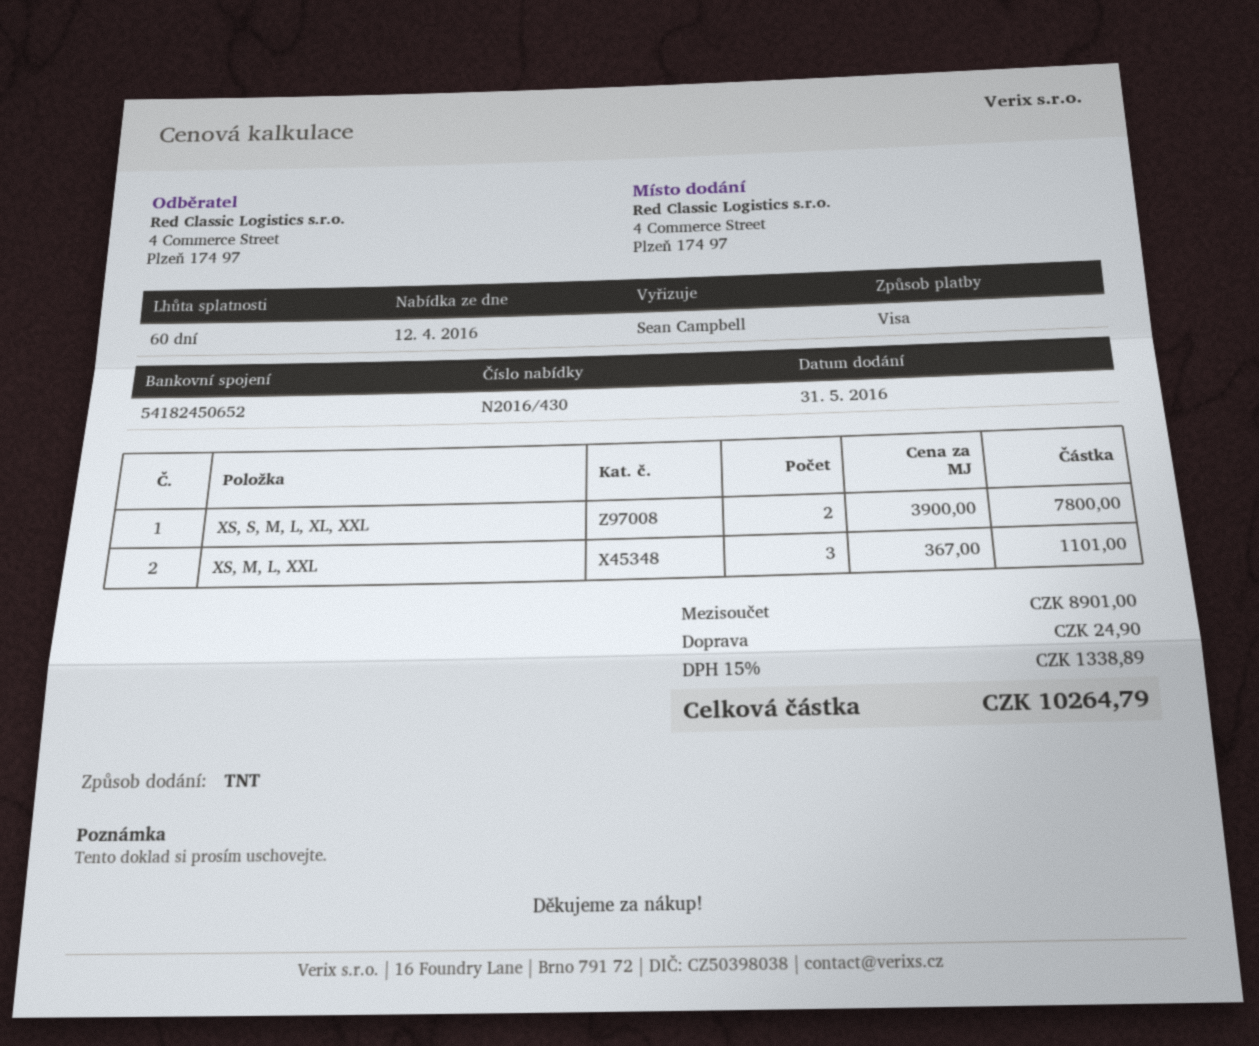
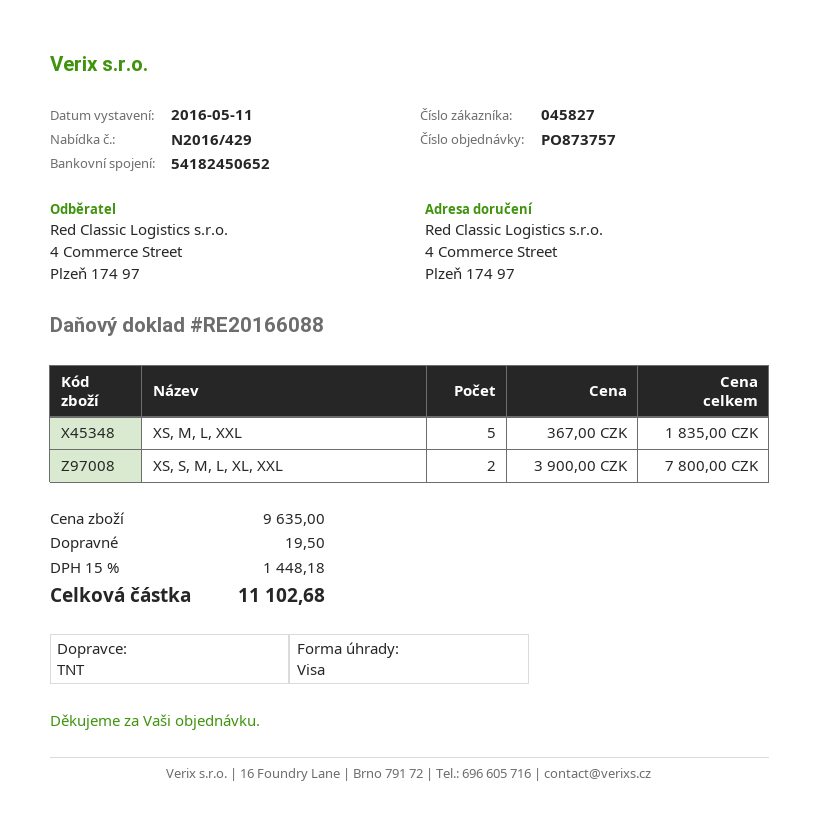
quote number: N2016/430 -> N2016/429
XS, M, L, XXL: 3 x 367.00 = 1101.00 -> 5 x 367.00 = 1835.00
subtotal: 8901.00 -> 9635.00
shipping: 24.90 -> 19.50
tax: 15% = 1338.89 -> 15% = 1448.18
total: 10264.79 -> 11102.68

